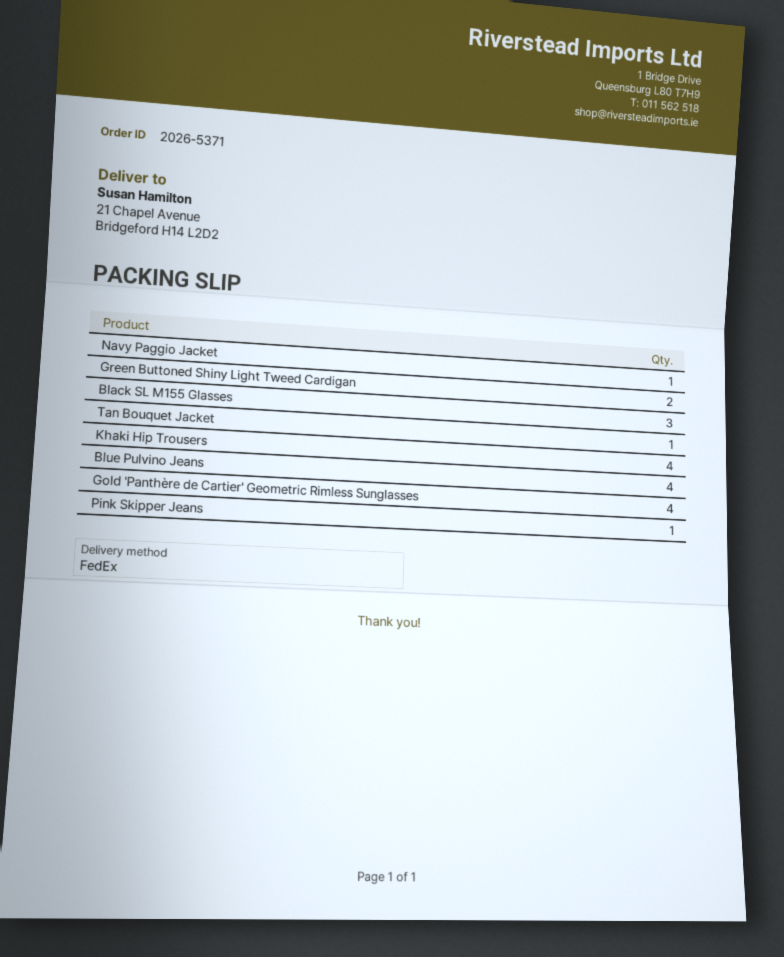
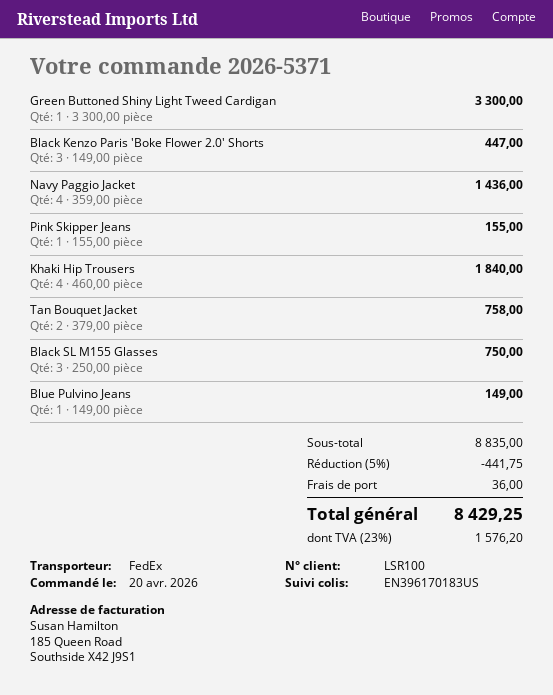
Navy Paggio Jacket: 1 -> 4
Green Buttoned Shiny Light Tweed Cardigan: 2 -> 1
Tan Bouquet Jacket: 1 -> 2
Blue Pulvino Jeans: 4 -> 1
Gold 'Panthère de Cartier' Geometric Rimless Sunglasses: 4 -> none
Black Kenzo Paris 'Boke Flower 2.0' Shorts: none -> 3

